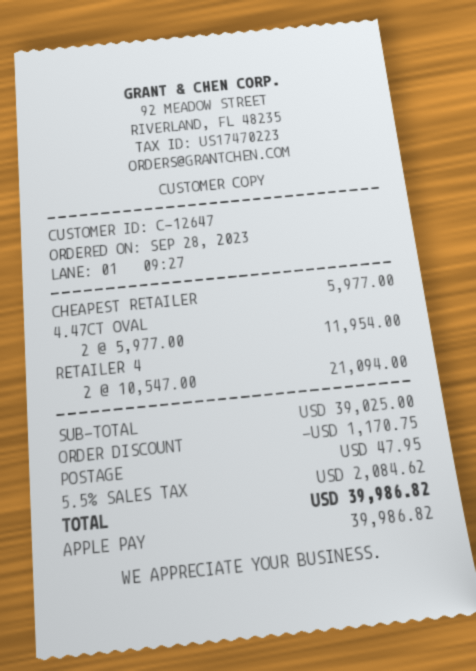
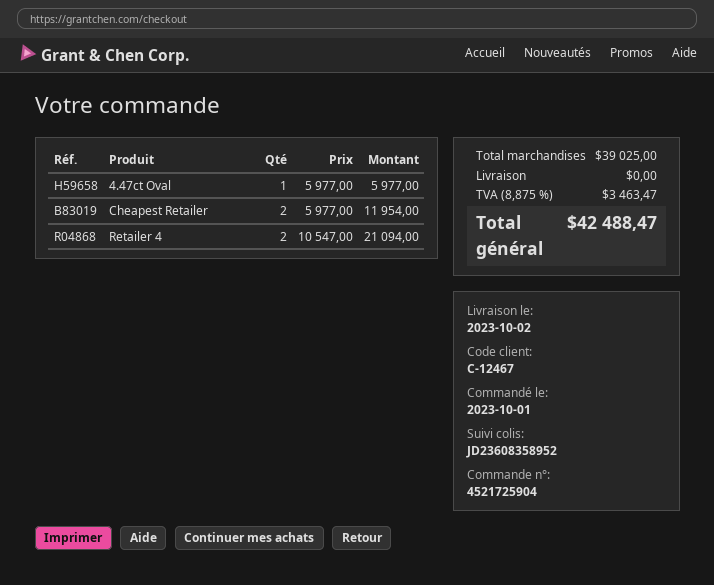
order date: 2023-09-28 -> 2023-10-01
customer number: C-12647 -> C-12467
CHEAPEST RETAILER: 1 x 5977.00 = 5977.00 -> 2 x 5977.00 = 11954.00
4.47CT OVAL: 2 x 5977.00 = 11954.00 -> 1 x 5977.00 = 5977.00
discount: 1170.75 -> none
shipping: 47.95 -> 0.00
tax: 5.5% = 2084.62 -> 8.875% = 3463.47
total: 39986.82 -> 42488.47

